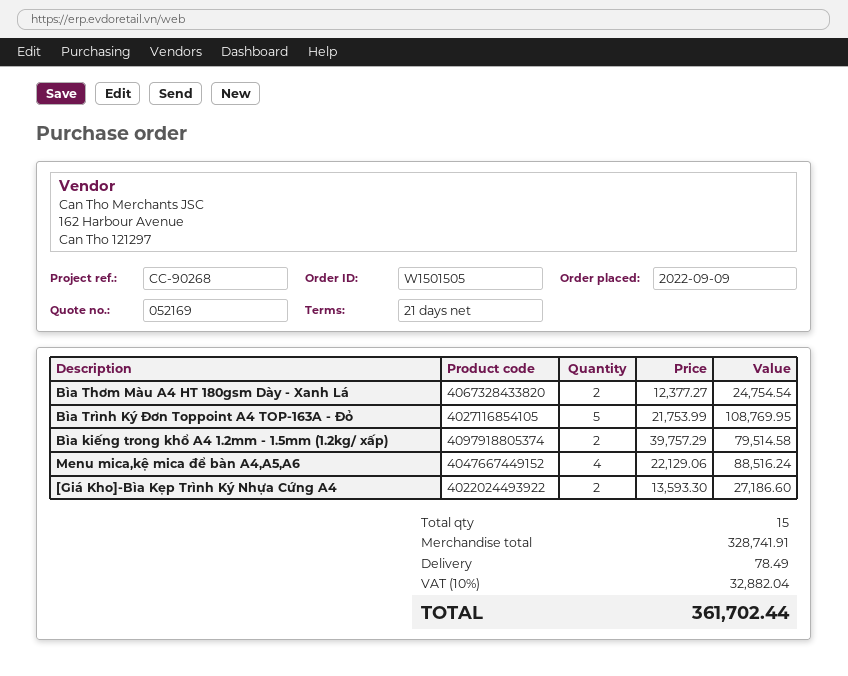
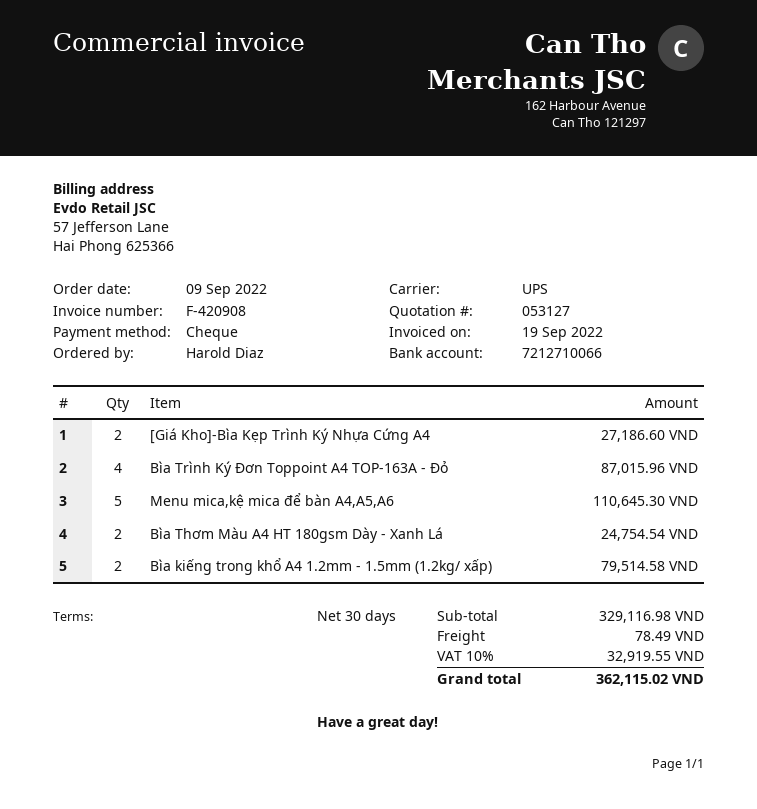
quote number: 052169 -> 053127
payment terms: 21 days -> 30 days
Bìa Trình Ký Đơn Toppoint A4 TOP-163A - Đỏ: 5 for 108769.95 -> 4 for 87015.96
Menu mica,kệ mica để bàn A4,A5,A6: 4 for 88516.24 -> 5 for 110645.30
subtotal: 328741.91 -> 329116.98
tax: 10% = 32882.04 -> 10% = 32919.55
total: 361702.44 -> 362115.02

